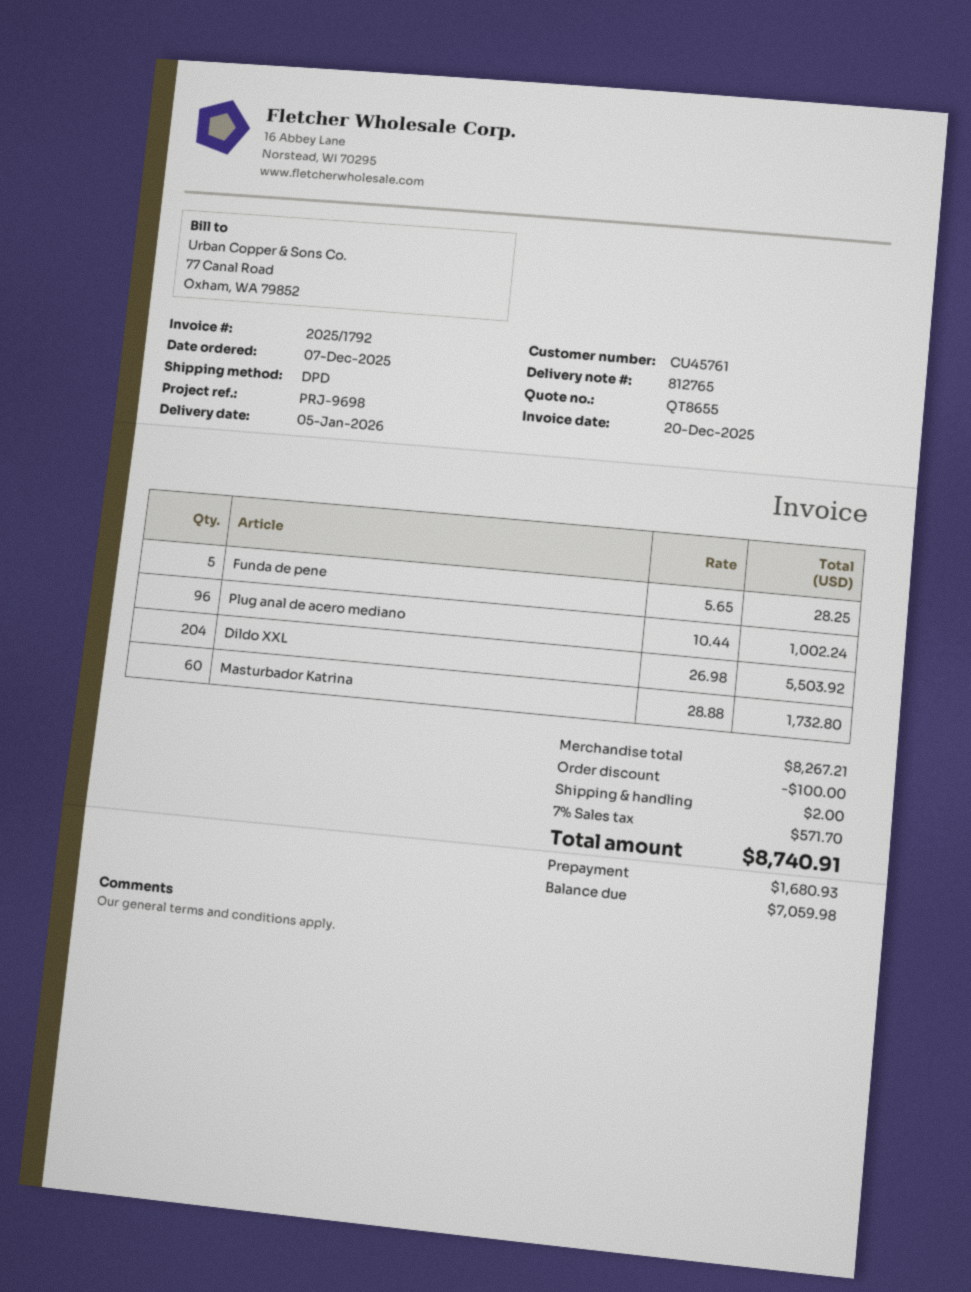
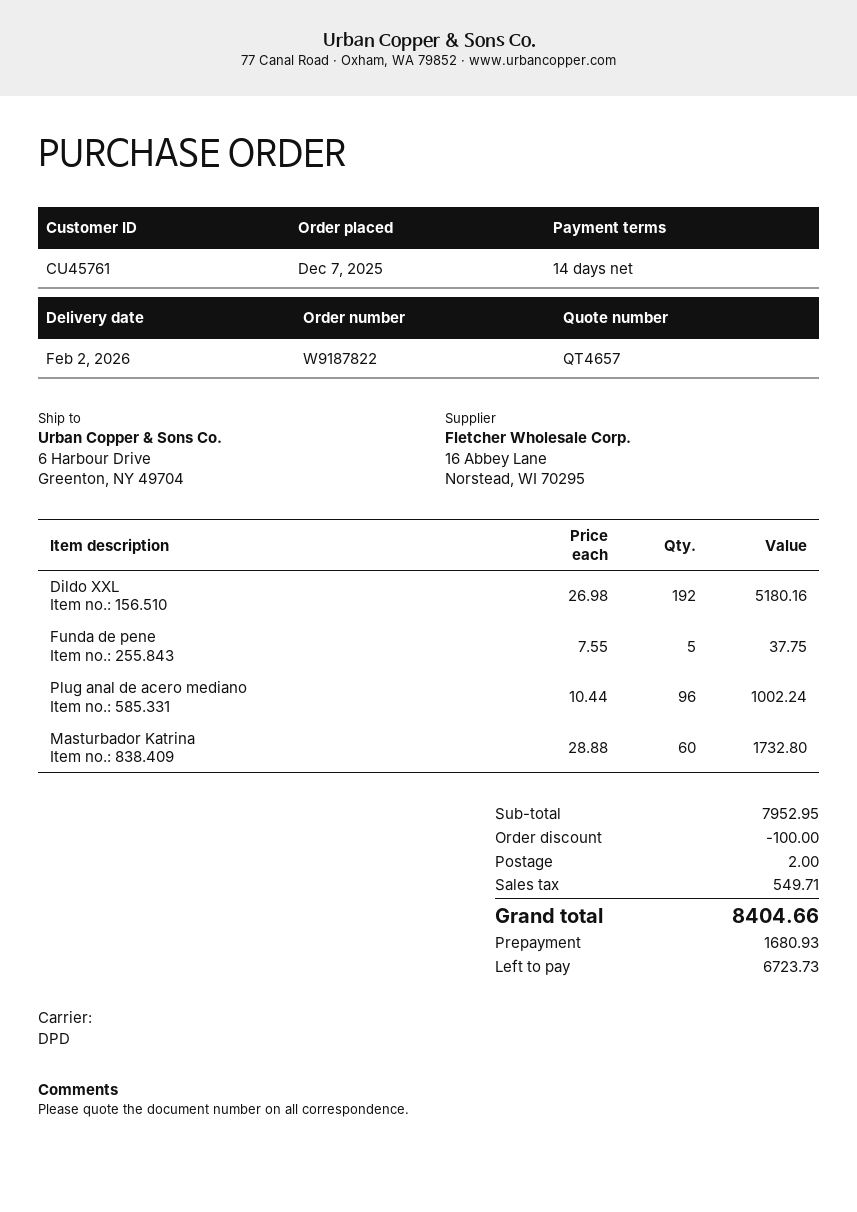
quote number: QT8655 -> QT4657
delivery date: 2026-01-05 -> 2026-02-02
Funda de pene: 5 x 5.65 = 28.25 -> 5 x 7.55 = 37.75
Dildo XXL: 204 x 26.98 = 5503.92 -> 192 x 26.98 = 5180.16
subtotal: 8267.21 -> 7952.95
tax: 571.70 -> 549.71
total: 8740.91 -> 8404.66
balance: 7059.98 -> 6723.73

